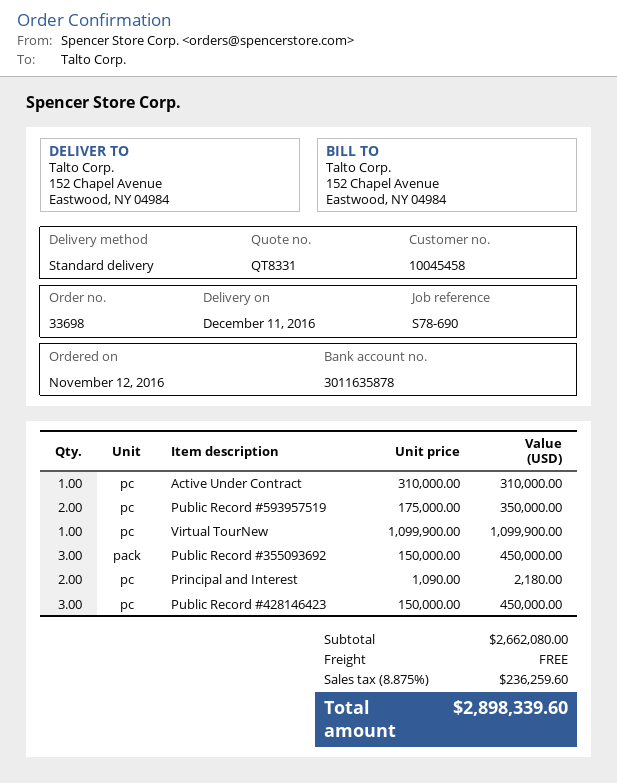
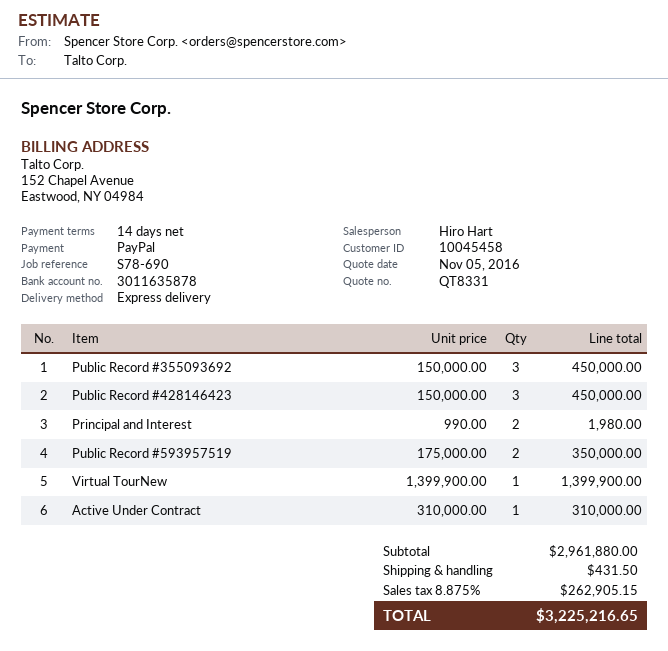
shipping method: standard -> express
Virtual TourNew: 1 x 1099900.00 = 1099900.00 -> 1 x 1399900.00 = 1399900.00
Principal and Interest: 2 x 1090.00 = 2180.00 -> 2 x 990.00 = 1980.00
subtotal: 2662080.00 -> 2961880.00
shipping: 0.00 -> 431.50
tax: 8.875% = 236259.60 -> 8.875% = 262905.15
total: 2898339.60 -> 3225216.65

